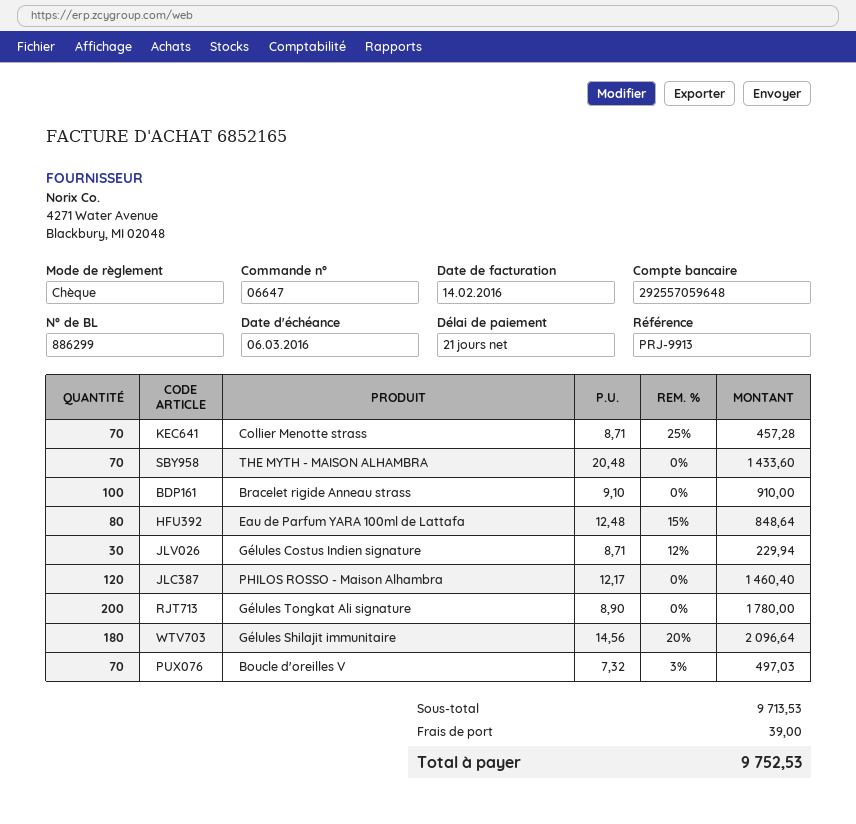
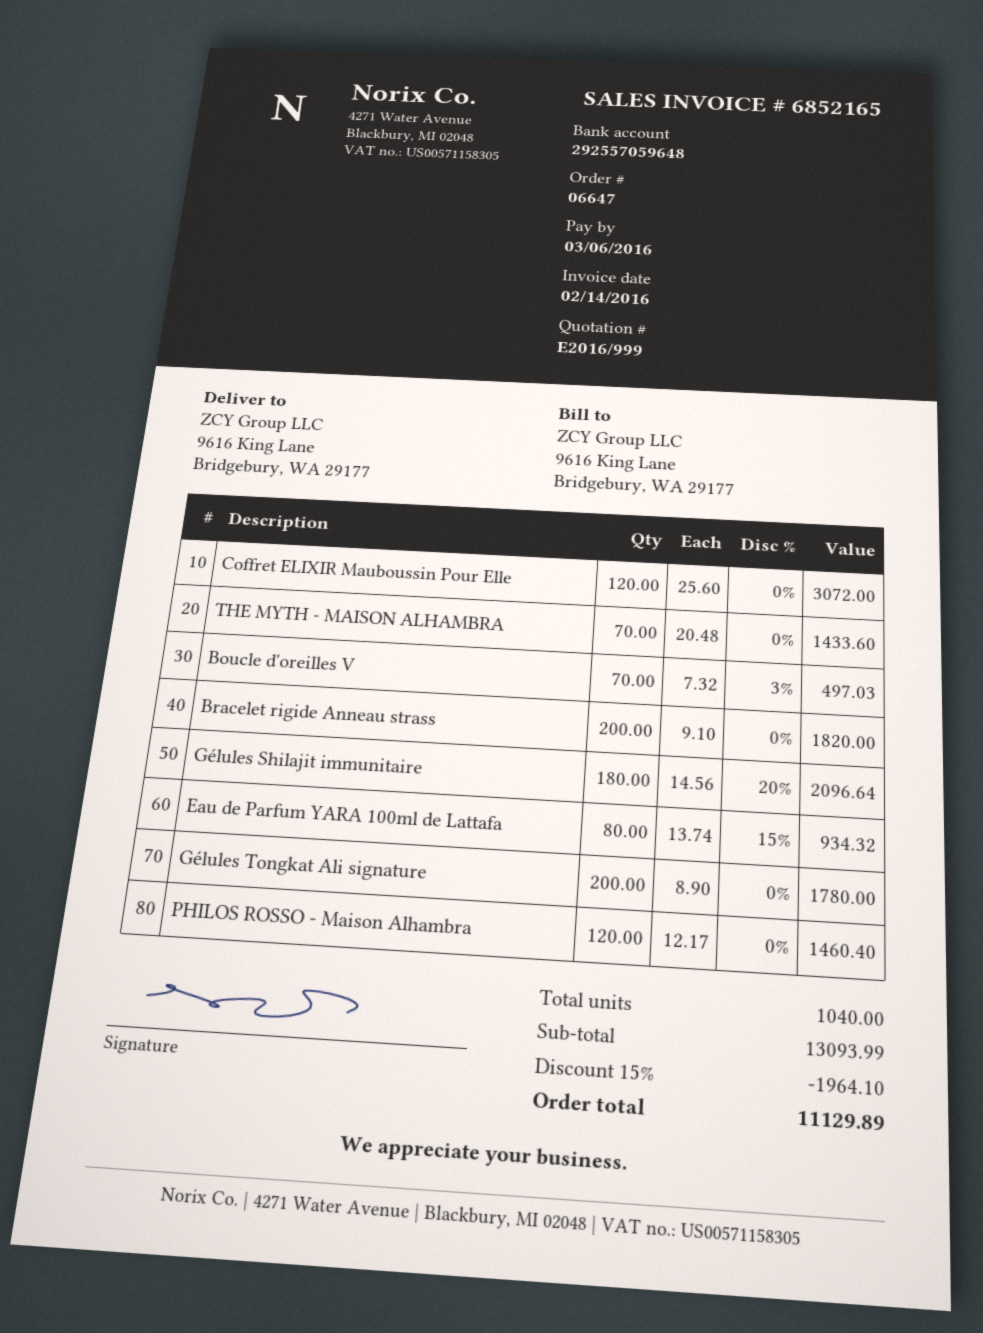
Collier Menotte strass: 70 x 8.71 - 25% = 457.28 -> none
Bracelet rigide Anneau strass: 100 x 9.10 = 910.00 -> 200 x 9.10 = 1820.00
Eau de Parfum YARA 100ml de Lattafa: 80 x 12.48 - 15% = 848.64 -> 80 x 13.74 - 15% = 934.32
Gélules Costus Indien signature: 30 x 8.71 - 12% = 229.94 -> none
Coffret ELIXIR Mauboussin Pour Elle: none -> 120 x 25.60 = 3072.00
subtotal: 9713.53 -> 13093.99
discount: none -> 15% = 1964.10
shipping: 39.00 -> none
total: 9752.53 -> 11129.89

